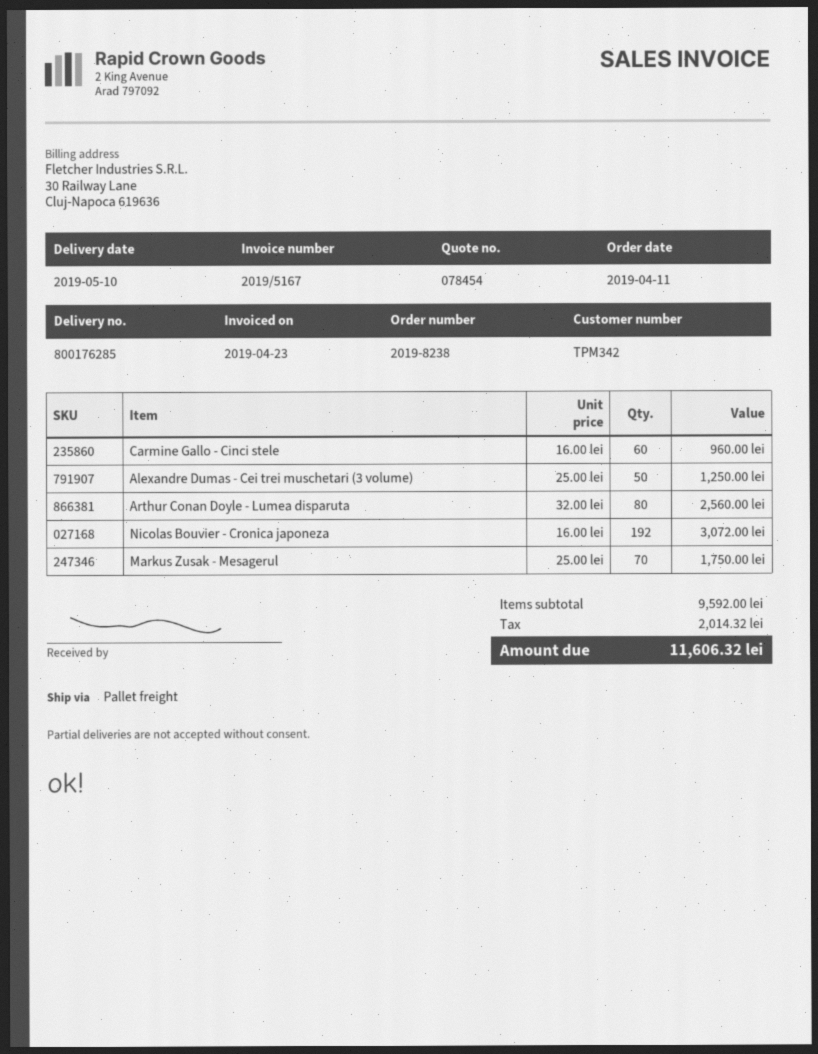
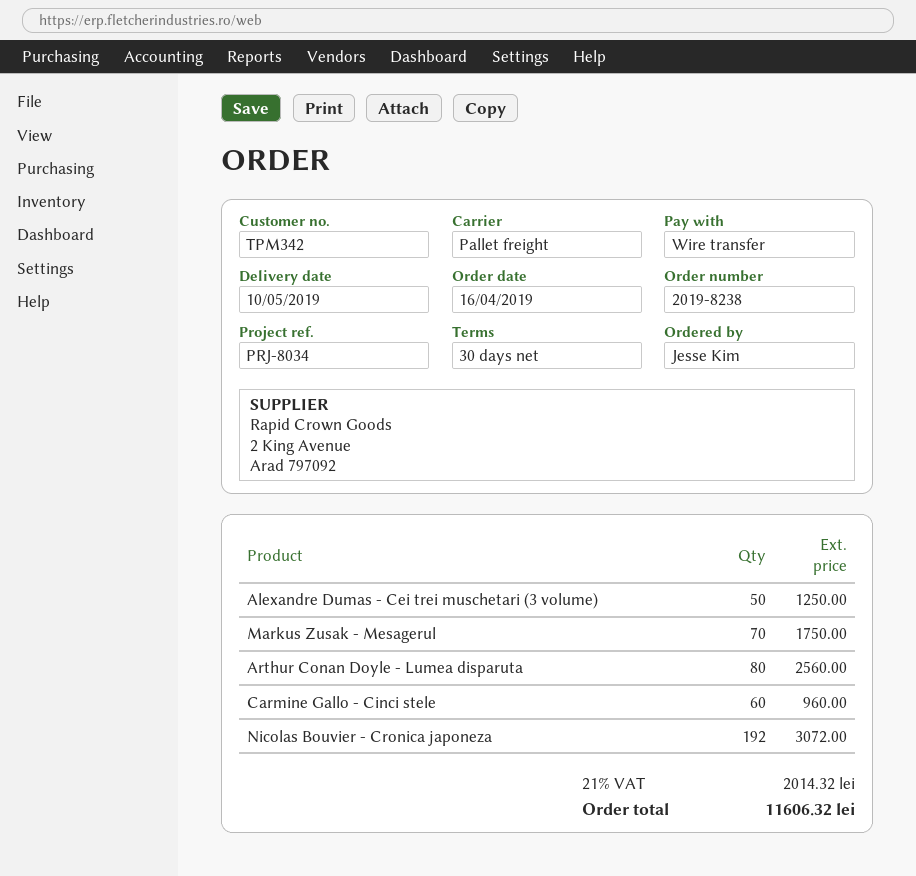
order date: 2019-04-11 -> 2019-04-16

